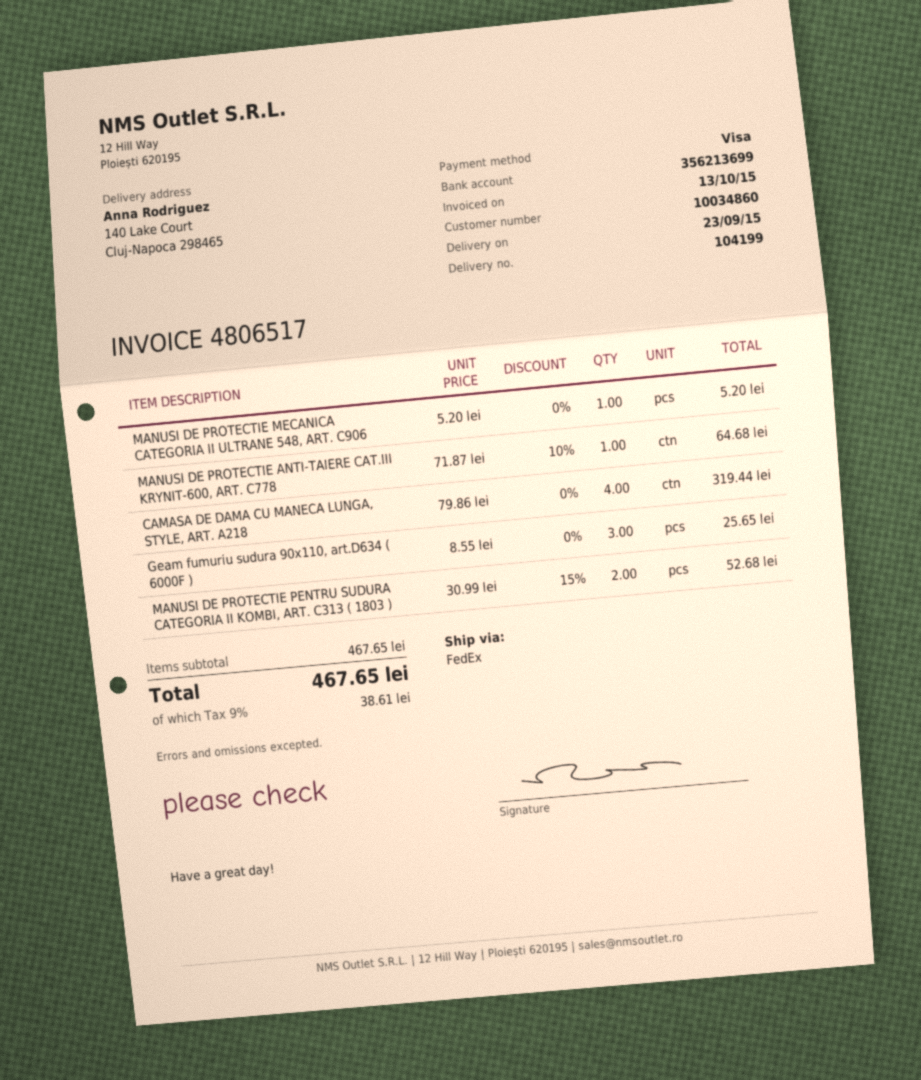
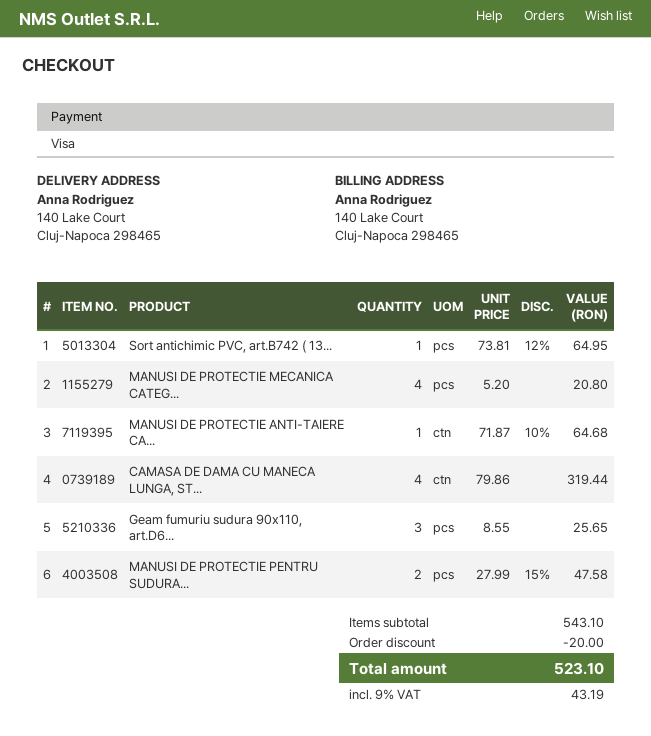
MANUSI DE PROTECTIE MECANICA CATEGORIA II ULTRANE 548, ART. C906: 1 x 5.20 = 5.20 -> 4 x 5.20 = 20.80
MANUSI DE PROTECTIE PENTRU SUDURA CATEGORIA II KOMBI, ART. C313 ( 1803 ): 2 x 30.99 - 15% = 52.68 -> 2 x 27.99 - 15% = 47.58
Sort antichimic PVC, art.B742 ( 13...: none -> 1 x 73.81 - 12% = 64.95
subtotal: 467.65 -> 543.10
discount: none -> 20.00
tax: 9% = 38.61 -> 9% = 43.19
total: 467.65 -> 523.10

